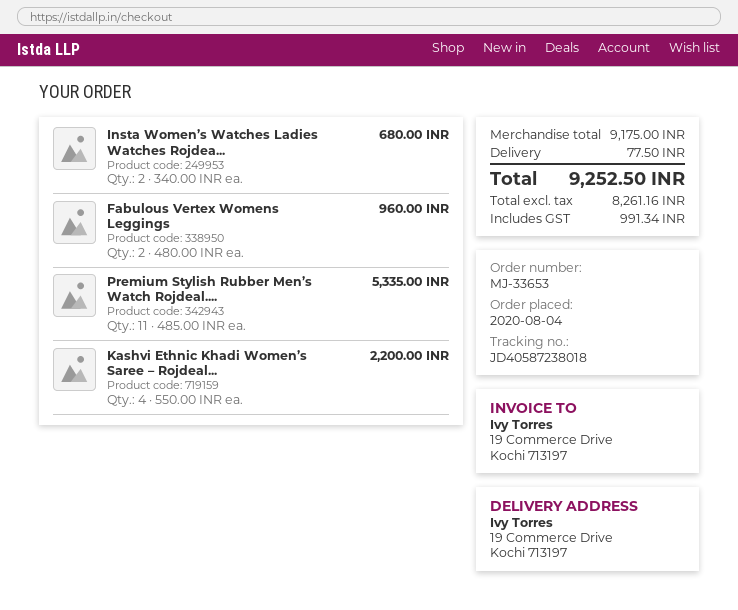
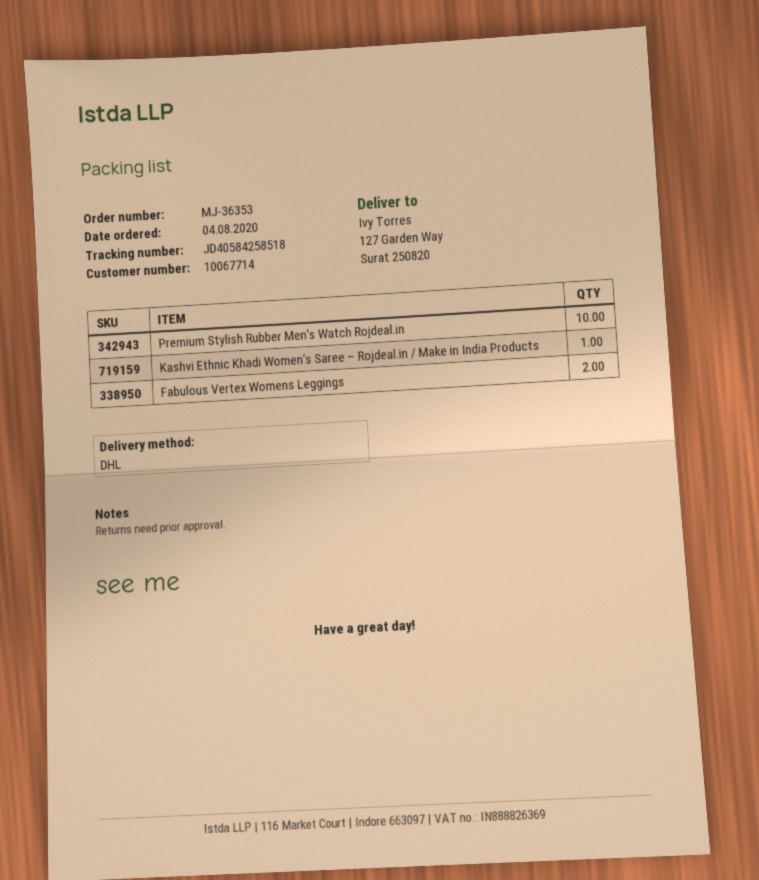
order number: MJ-33653 -> MJ-36353
tracking number: JD40587238018 -> JD40584258518
ship to: 19 Commerce Drive, Kochi 713197 -> 127 Garden Way, Surat 250820
Insta Women’s Watches Ladies Watches Rojdea...: 2 -> none
Premium Stylish Rubber Men’s Watch Rojdeal....: 11 -> 10
Kashvi Ethnic Khadi Women’s Saree – Rojdeal...: 4 -> 1

